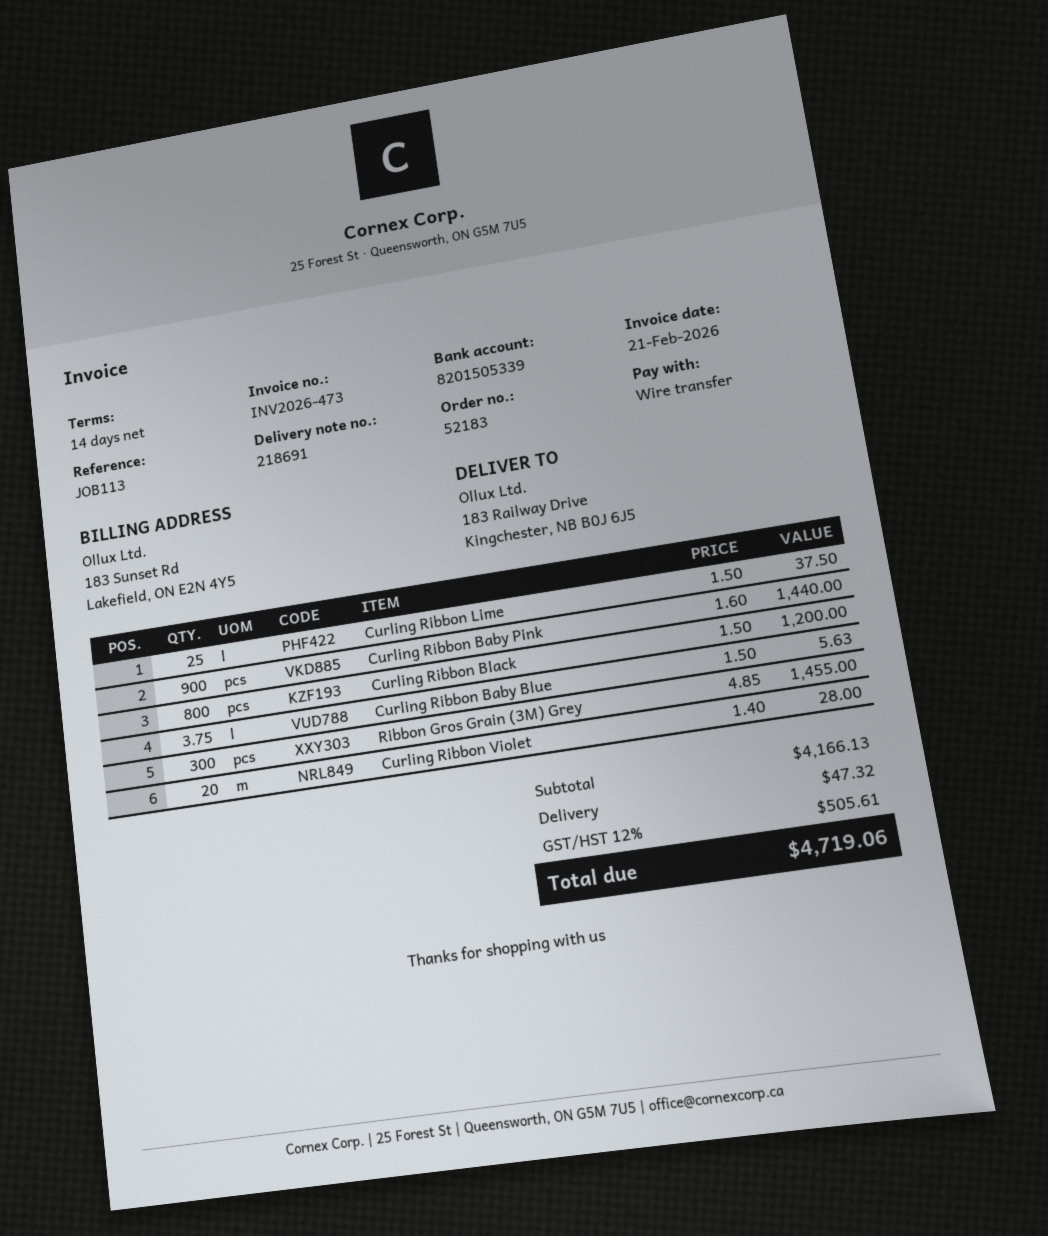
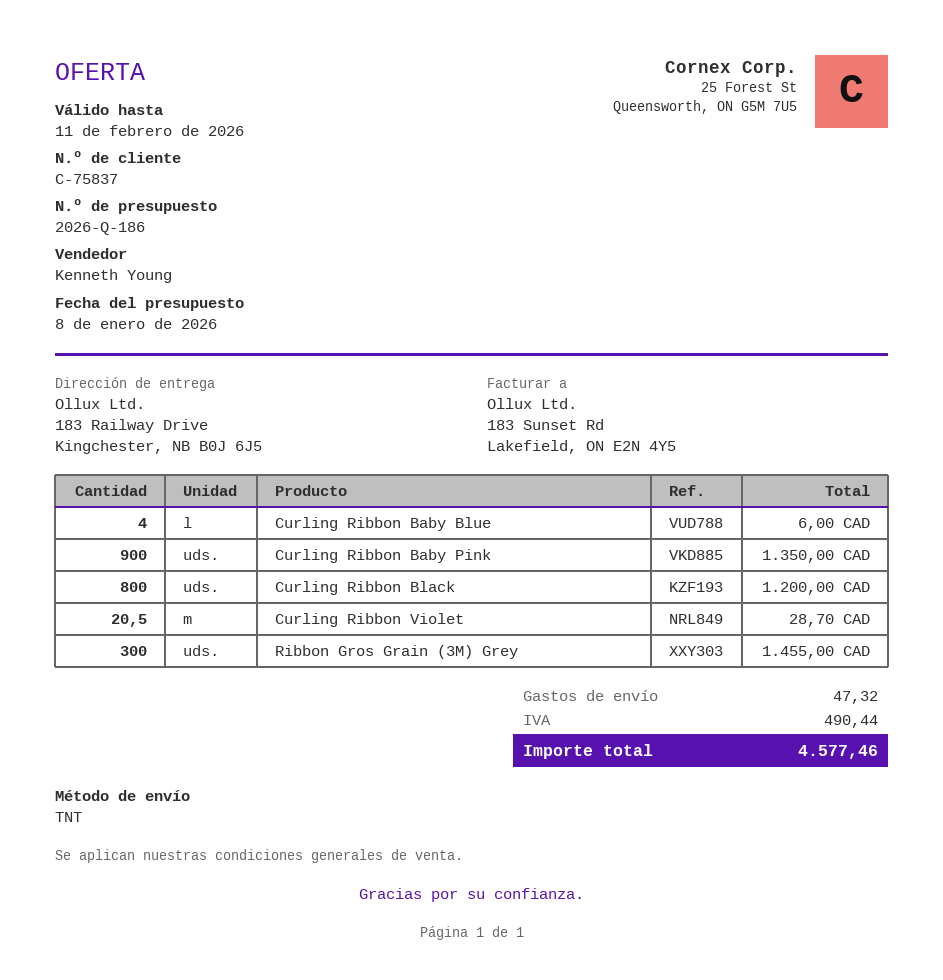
Curling Ribbon Lime: 25 for 37.50 -> none
Curling Ribbon Baby Pink: 900 for 1440.00 -> 900 for 1350.00
Curling Ribbon Baby Blue: 3.75 for 5.63 -> 4 for 6.00
Curling Ribbon Violet: 20 for 28.00 -> 20.5 for 28.70
tax: 505.61 -> 490.44
total: 4719.06 -> 4577.46

